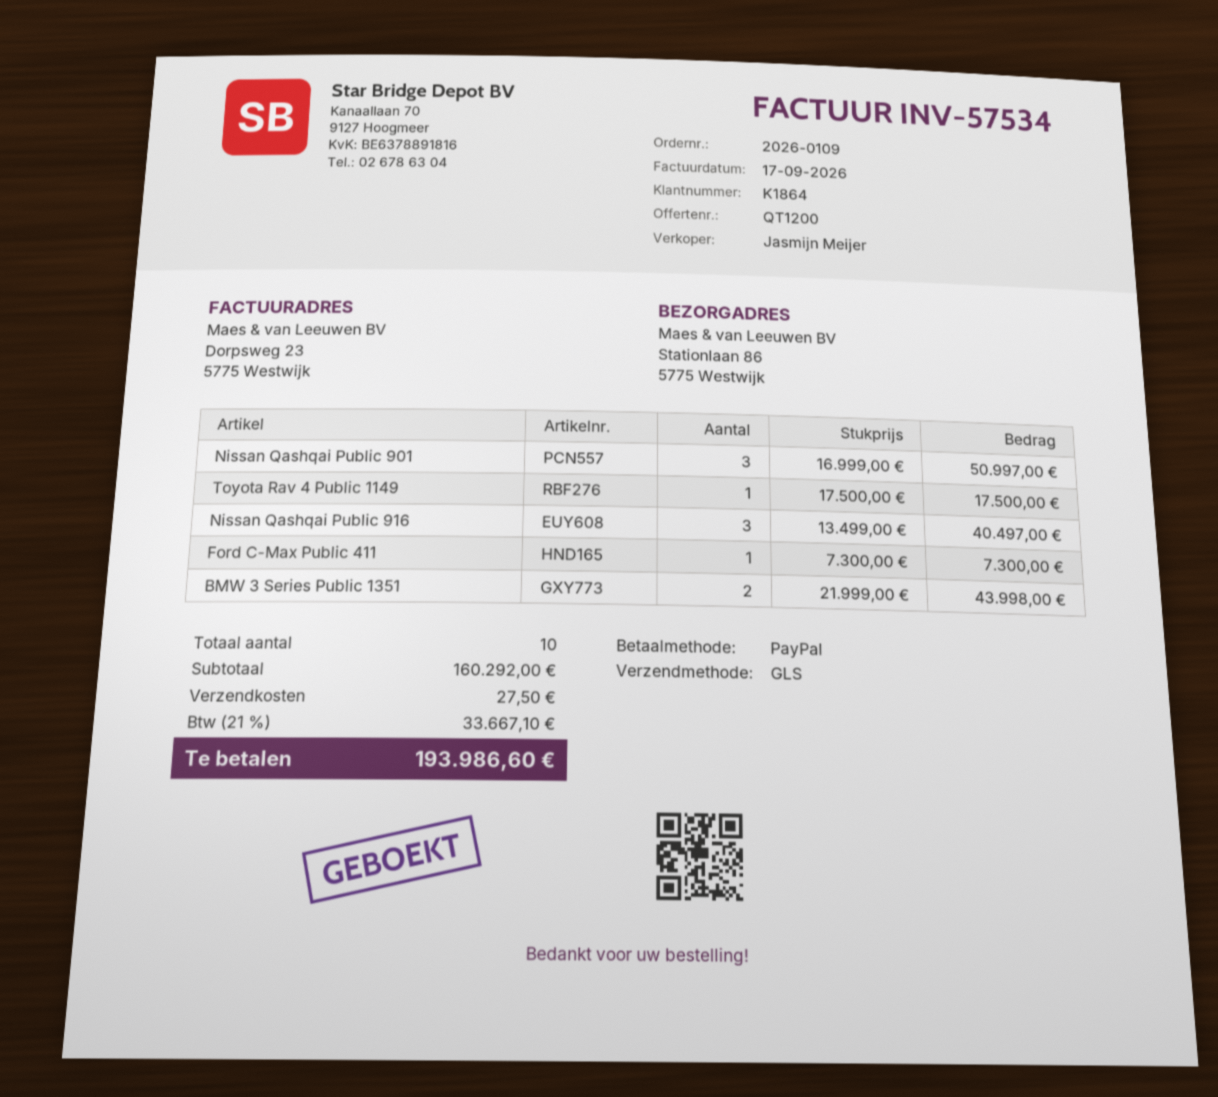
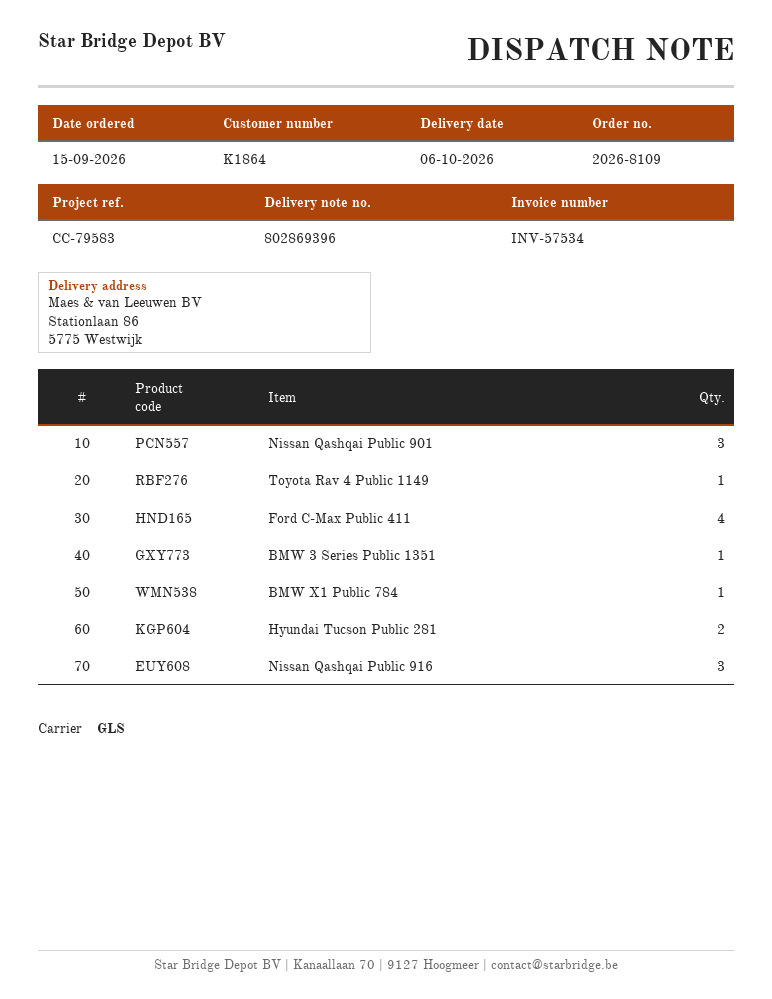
order number: 2026-0109 -> 2026-8109
Ford C-Max Public 411: 1 -> 4
BMW 3 Series Public 1351: 2 -> 1
BMW X1 Public 784: none -> 1
Hyundai Tucson Public 281: none -> 2

